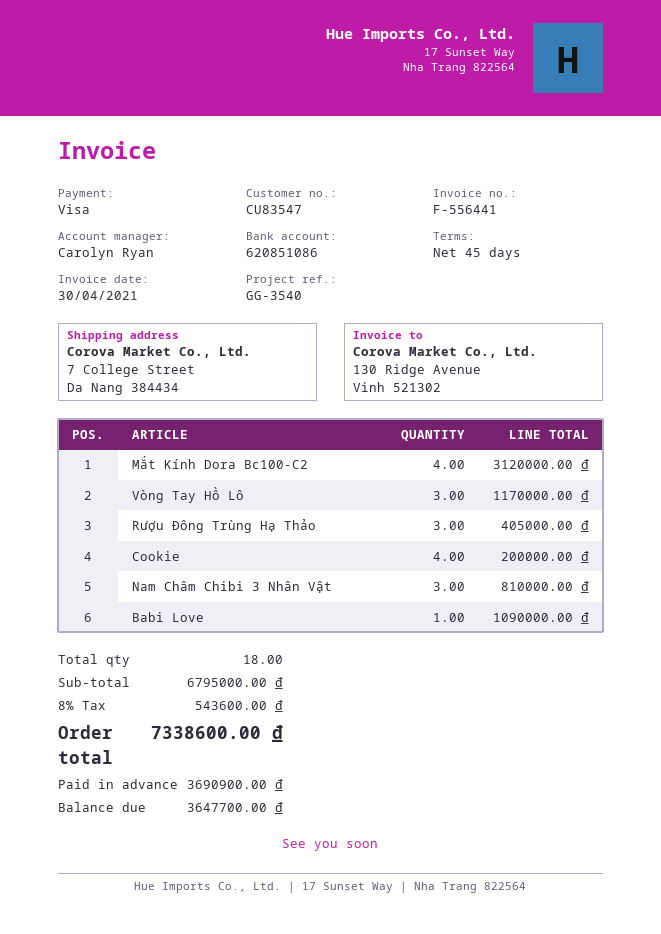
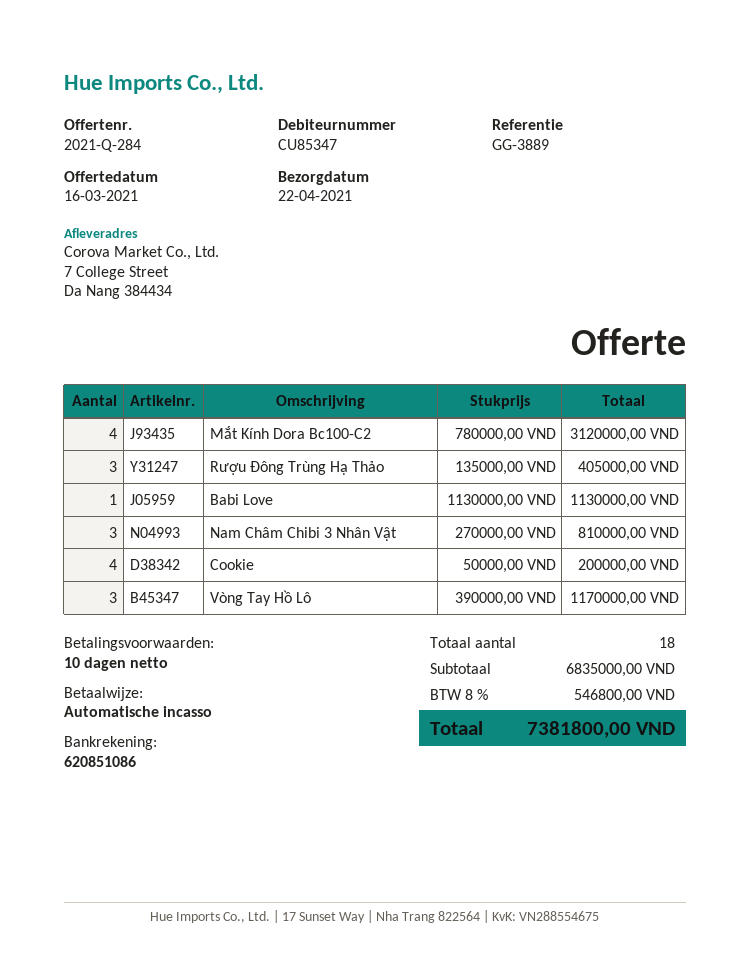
payment terms: 45 days -> 10 days
customer number: CU83547 -> CU85347
reference: GG-3540 -> GG-3889
payment method: Visa -> direct debit
Babi Love: 1 for 1090000.00 -> 1 for 1130000.00
subtotal: 6795000.00 -> 6835000.00
tax: 8% = 543600.00 -> 8% = 546800.00
total: 7338600.00 -> 7381800.00

